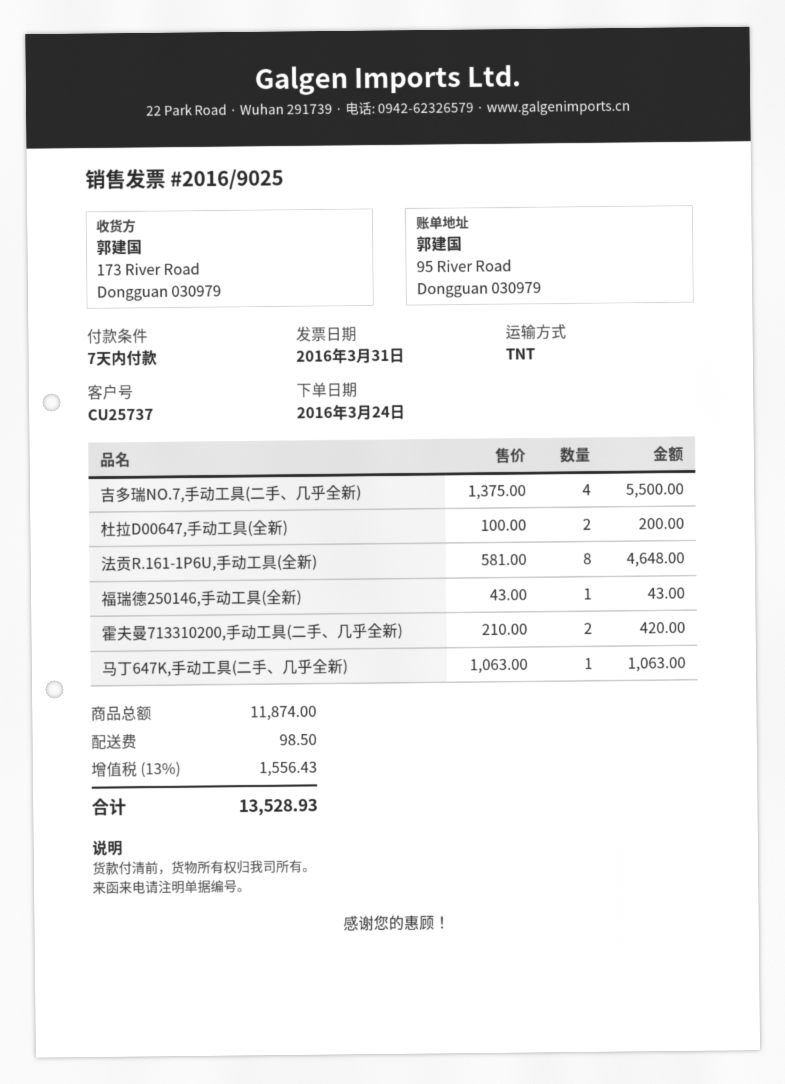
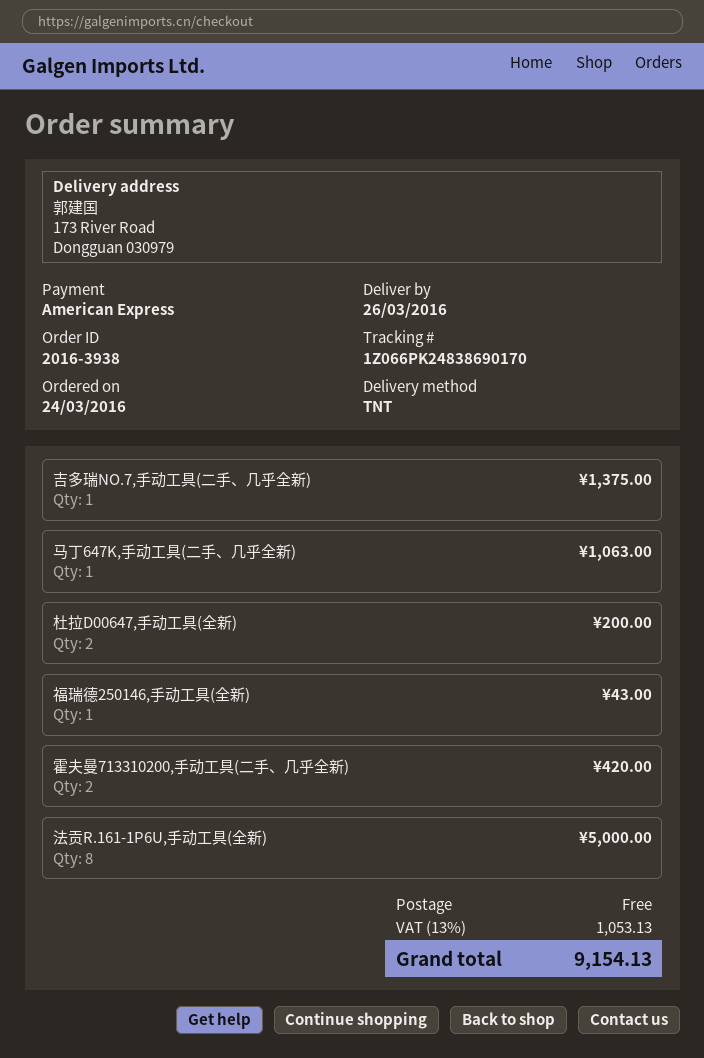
吉多瑞NO.7,手动工具(二手、几乎全新): 4 for 5500.00 -> 1 for 1375.00
法贡R.161-1P6U,手动工具(全新): 8 for 4648.00 -> 8 for 5000.00
shipping: 98.50 -> 0.00
tax: 13% = 1556.43 -> 13% = 1053.13
total: 13528.93 -> 9154.13

